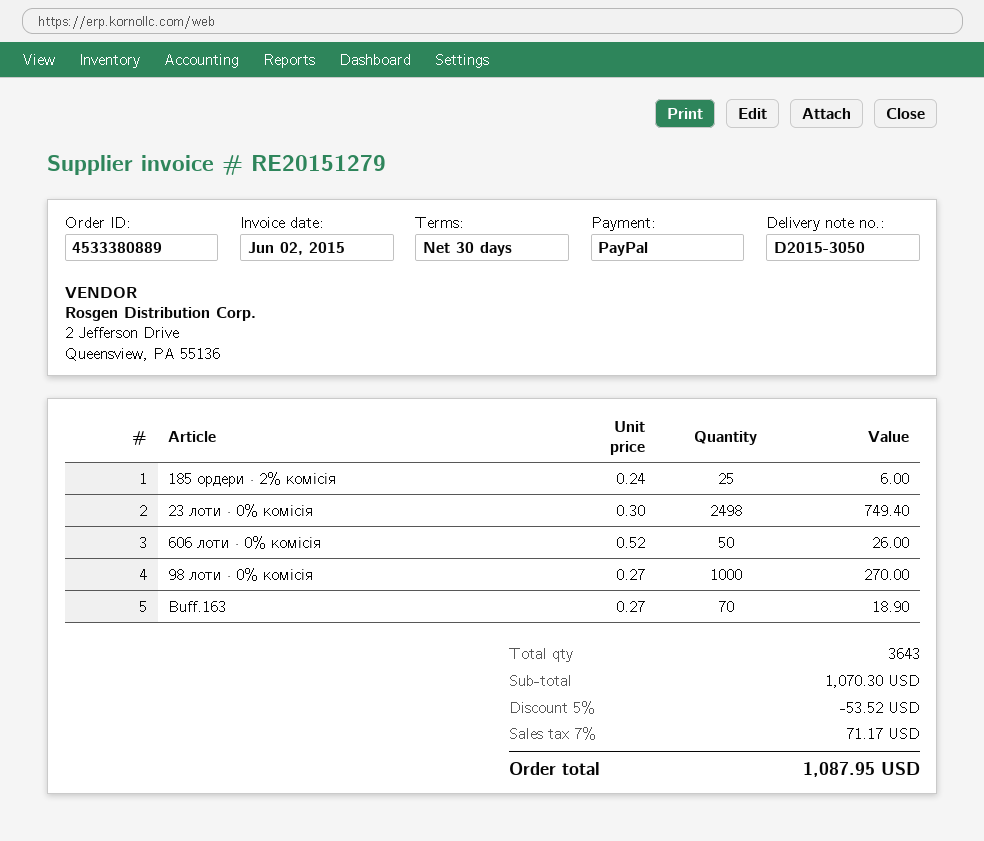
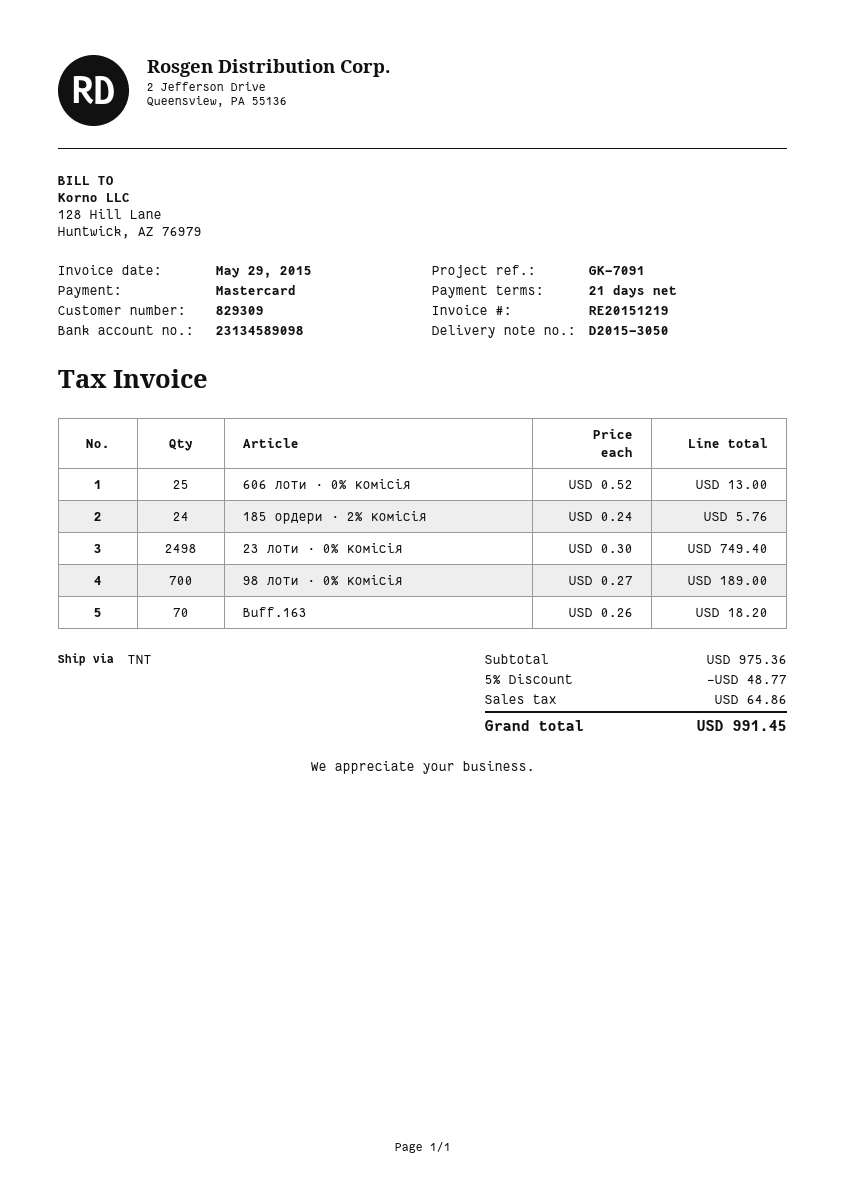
invoice number: RE20151279 -> RE20151219
invoice date: 2015-06-02 -> 2015-05-29
payment terms: 30 days -> 21 days
payment method: PayPal -> Mastercard
185 ордери · 2% комісія: 25 x 0.24 = 6.00 -> 24 x 0.24 = 5.76
606 лоти · 0% комісія: 50 x 0.52 = 26.00 -> 25 x 0.52 = 13.00
98 лоти · 0% комісія: 1000 x 0.27 = 270.00 -> 700 x 0.27 = 189.00
Buff.163: 70 x 0.27 = 18.90 -> 70 x 0.26 = 18.20
subtotal: 1070.30 -> 975.36
discount: 5% = 53.52 -> 5% = 48.77
tax: 71.17 -> 64.86
total: 1087.95 -> 991.45

